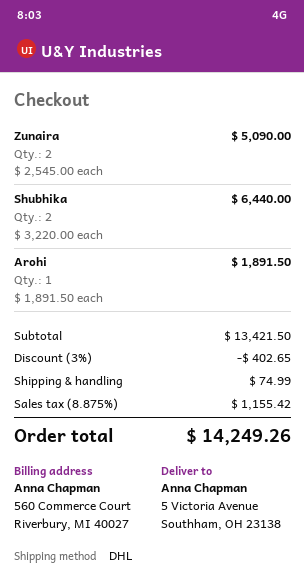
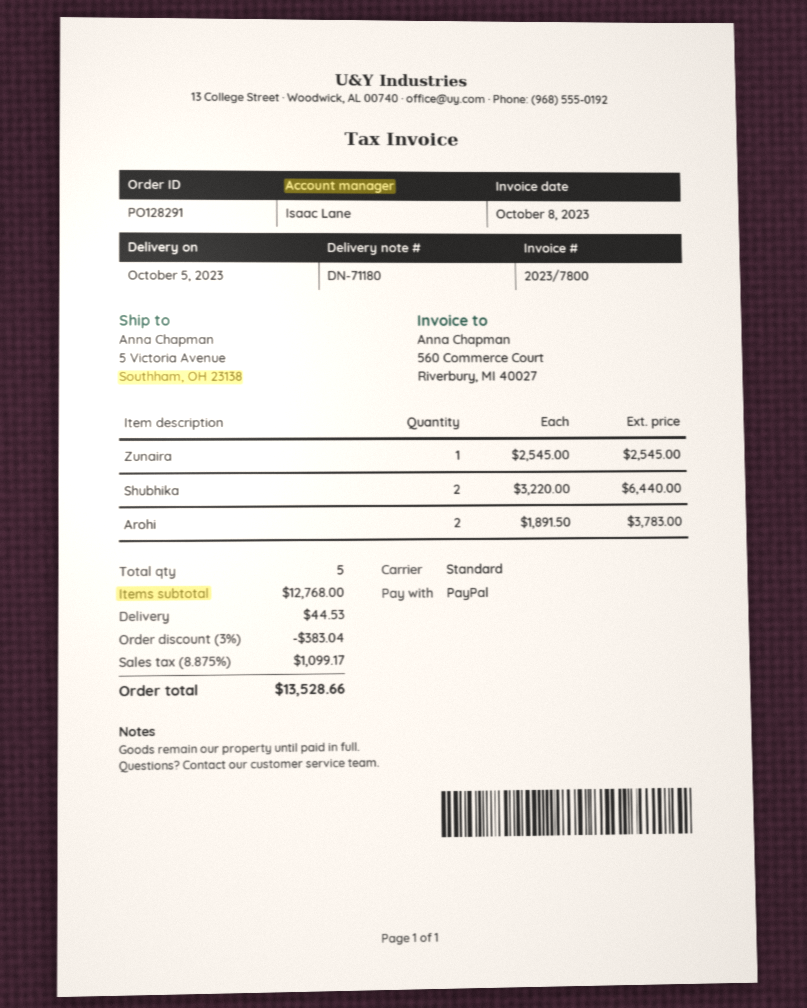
shipping method: DHL -> standard
Zunaira: 2 x 2545.00 = 5090.00 -> 1 x 2545.00 = 2545.00
Arohi: 1 x 1891.50 = 1891.50 -> 2 x 1891.50 = 3783.00
subtotal: 13421.50 -> 12768.00
discount: 3% = 402.65 -> 3% = 383.04
shipping: 74.99 -> 44.53
tax: 8.875% = 1155.42 -> 8.875% = 1099.17
total: 14249.26 -> 13528.66

